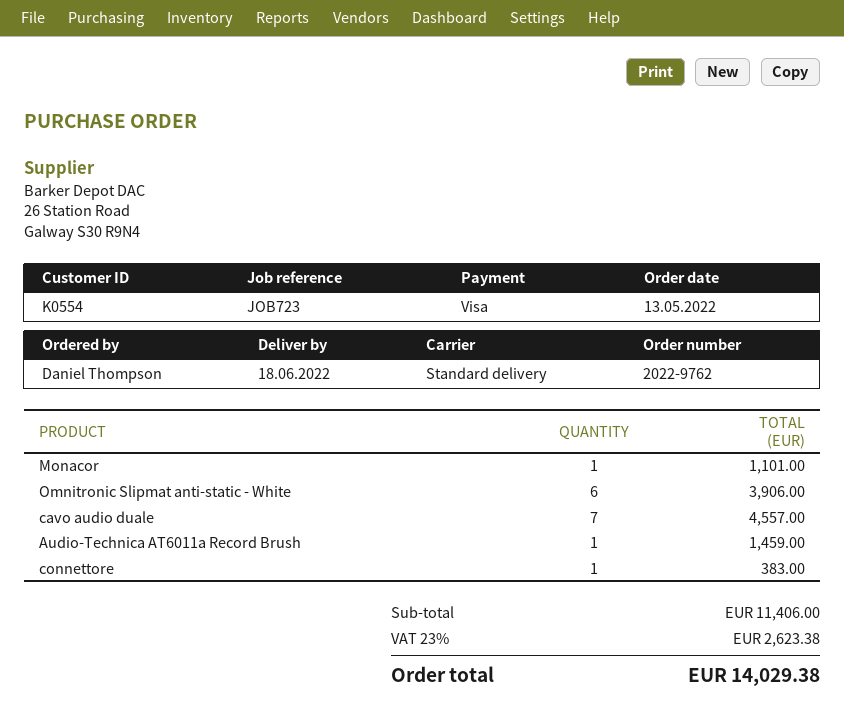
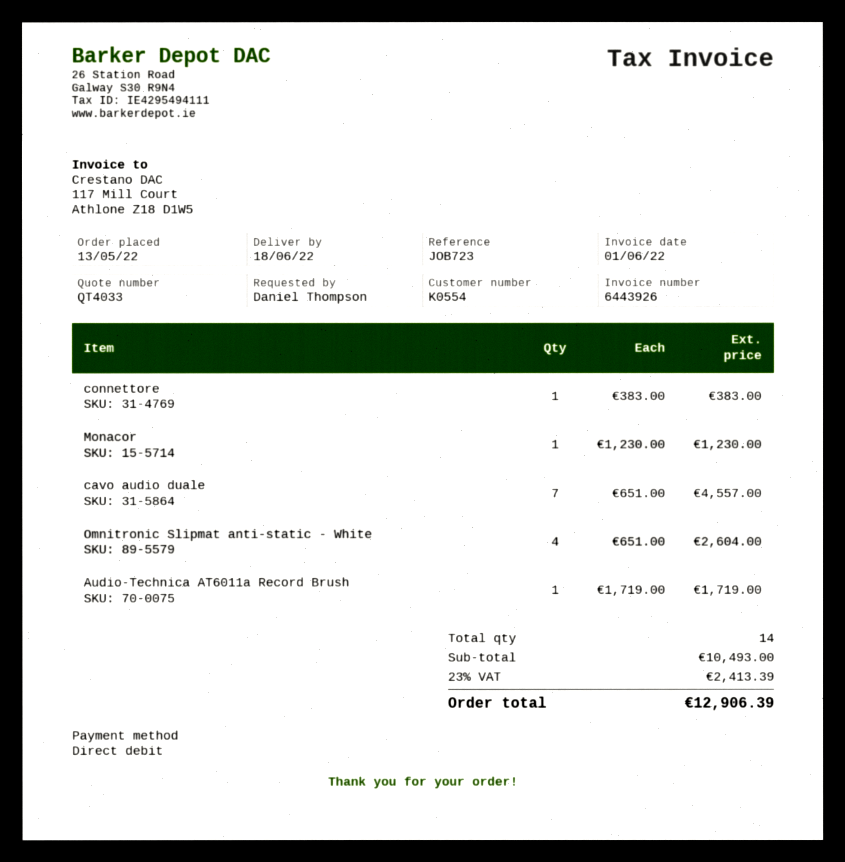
payment method: Visa -> direct debit
Monacor: 1 for 1101.00 -> 1 for 1230.00
Omnitronic Slipmat anti-static - White: 6 for 3906.00 -> 4 for 2604.00
Audio-Technica AT6011a Record Brush: 1 for 1459.00 -> 1 for 1719.00
subtotal: 11406.00 -> 10493.00
tax: 23% = 2623.38 -> 23% = 2413.39
total: 14029.38 -> 12906.39

